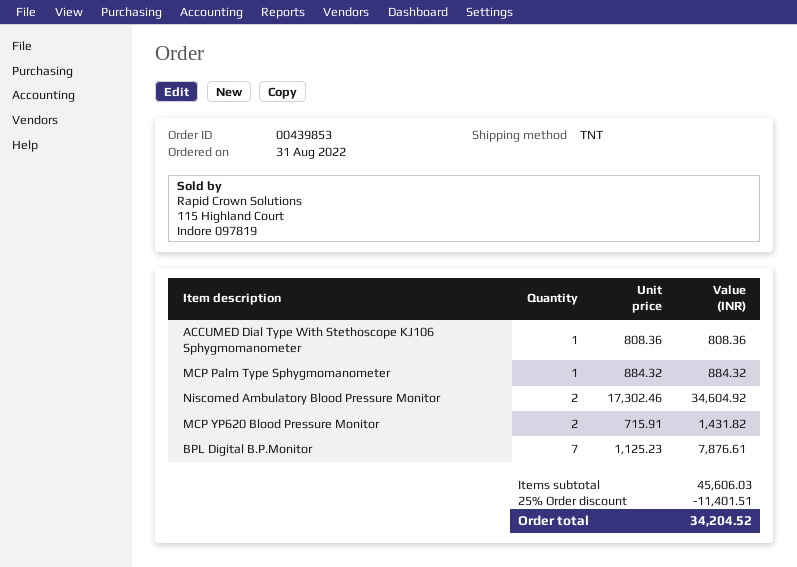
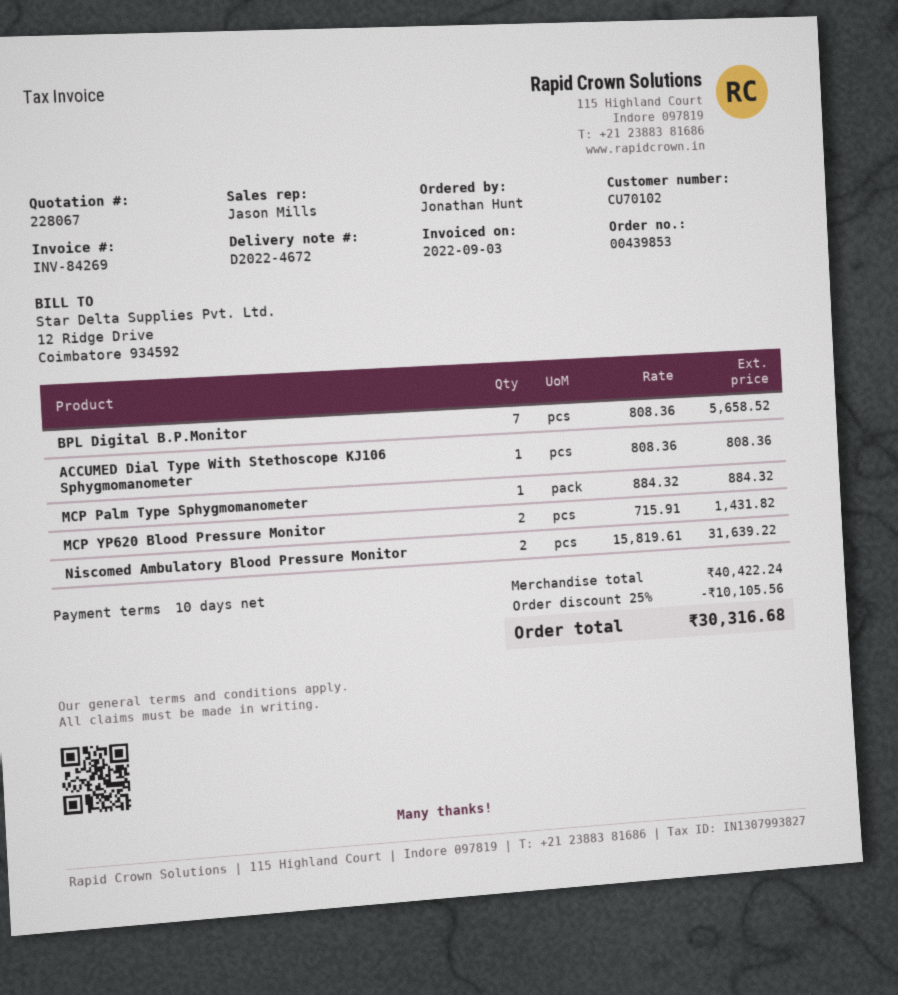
Niscomed Ambulatory Blood Pressure Monitor: 2 x 17302.46 = 34604.92 -> 2 x 15819.61 = 31639.22
BPL Digital B.P.Monitor: 7 x 1125.23 = 7876.61 -> 7 x 808.36 = 5658.52
subtotal: 45606.03 -> 40422.24
discount: 25% = 11401.51 -> 25% = 10105.56
total: 34204.52 -> 30316.68

